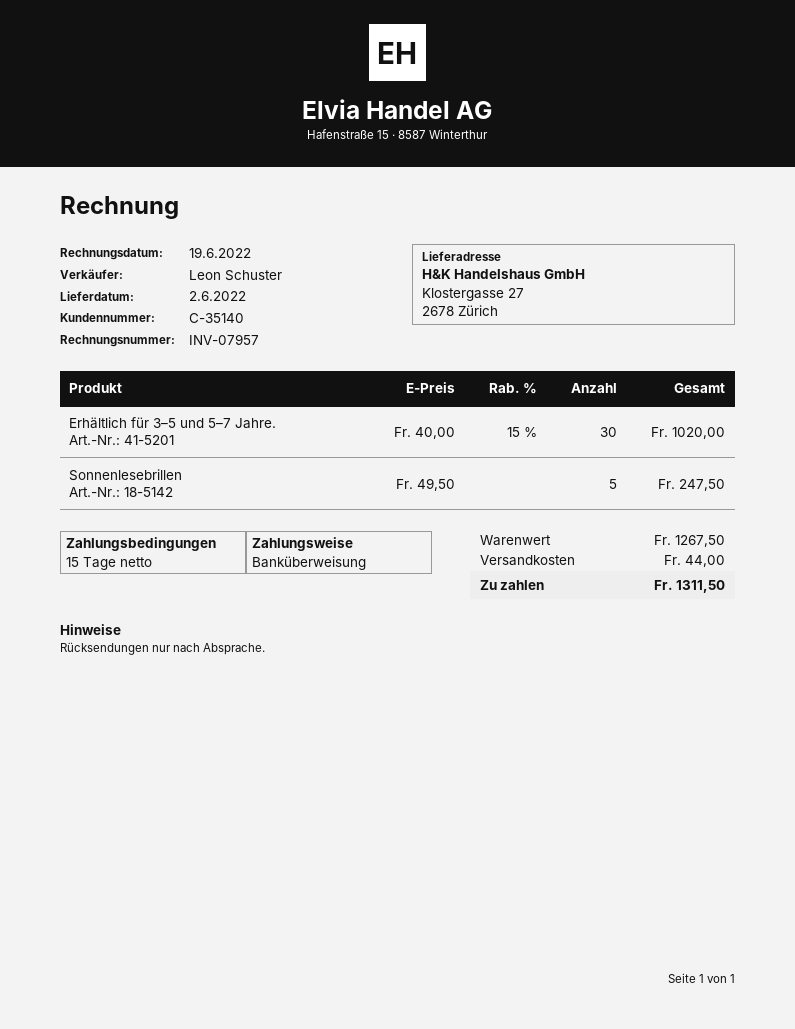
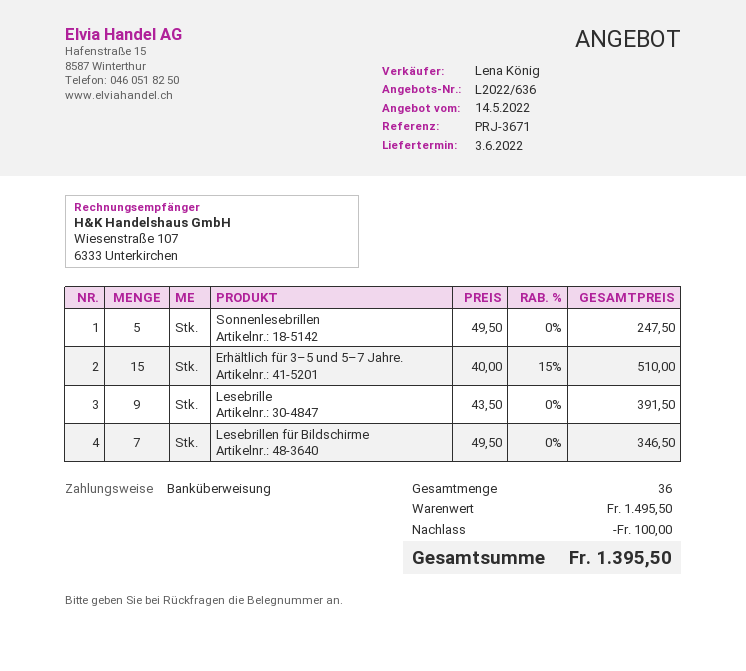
delivery date: 2022-06-02 -> 2022-06-03
sales rep: Leon Schuster -> Lena König
Erhältlich für 3–5 und 5–7 Jahre.: 30 x 40.00 - 15% = 1020.00 -> 15 x 40.00 - 15% = 510.00
Lesebrille: none -> 9 x 43.50 = 391.50
Lesebrillen für Bildschirme: none -> 7 x 49.50 = 346.50
subtotal: 1267.50 -> 1495.50
discount: none -> 100.00
shipping: 44.00 -> none
total: 1311.50 -> 1395.50

